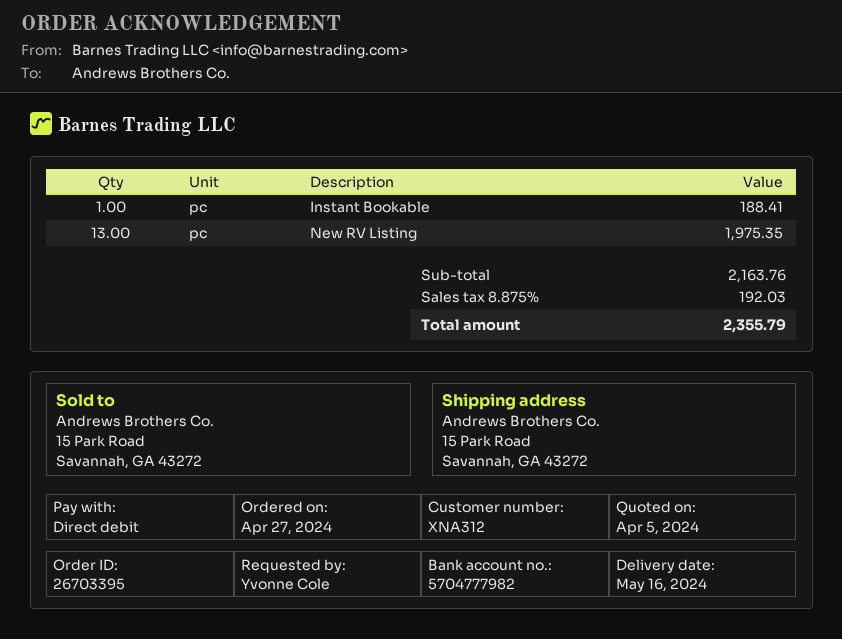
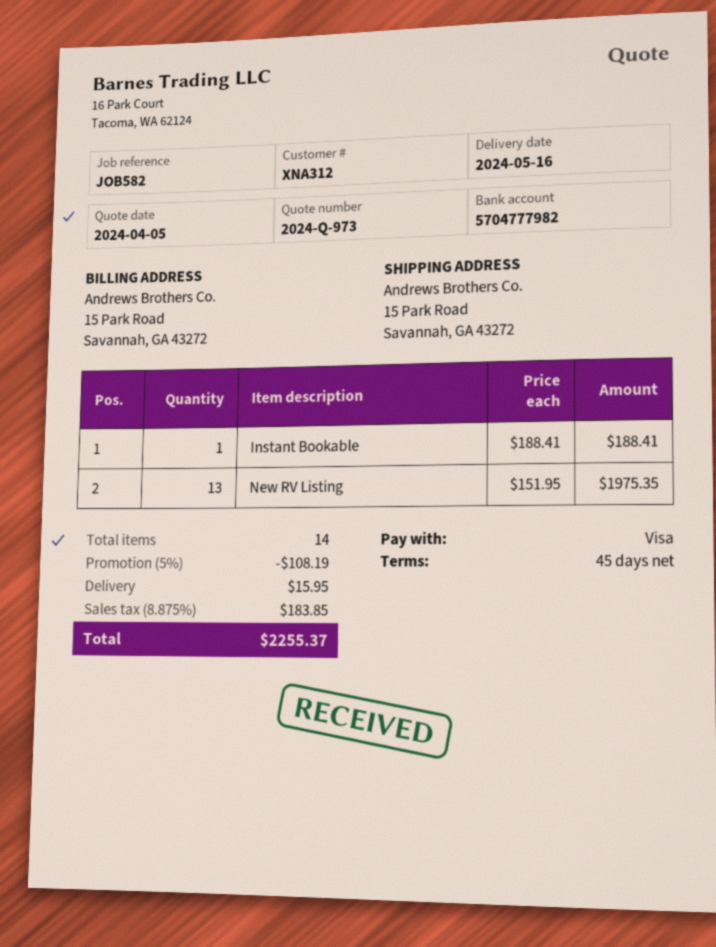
payment method: direct debit -> Visa
discount: none -> 5% = 108.19
shipping: none -> 15.95
tax: 8.875% = 192.03 -> 8.875% = 183.85
total: 2355.79 -> 2255.37

